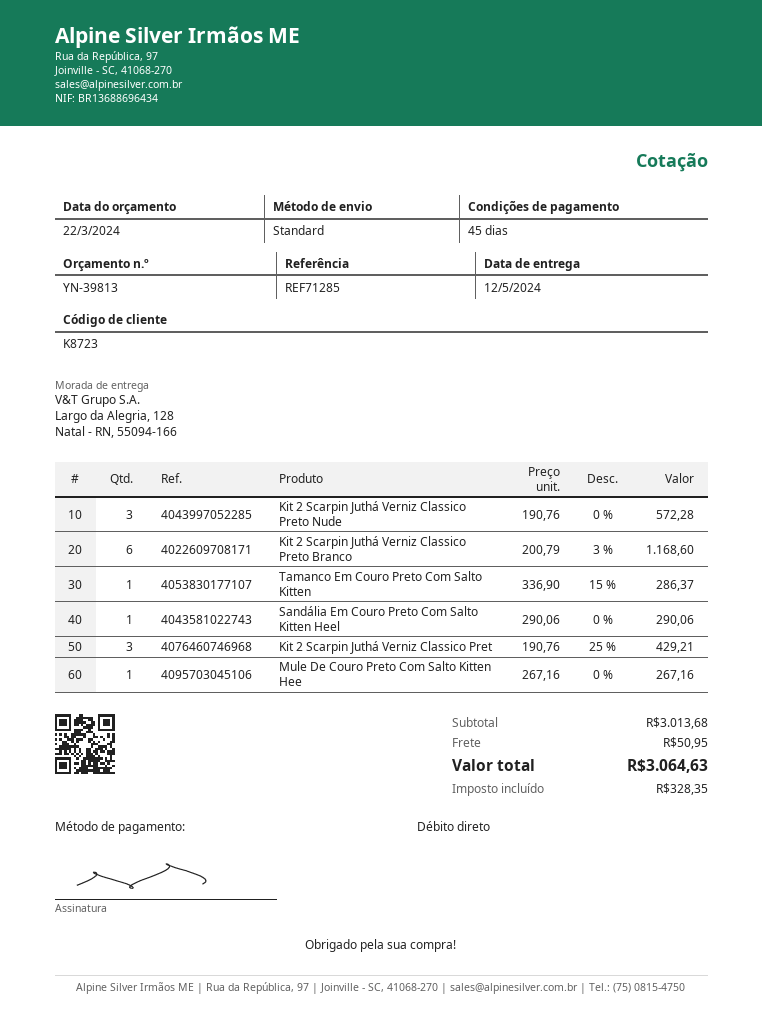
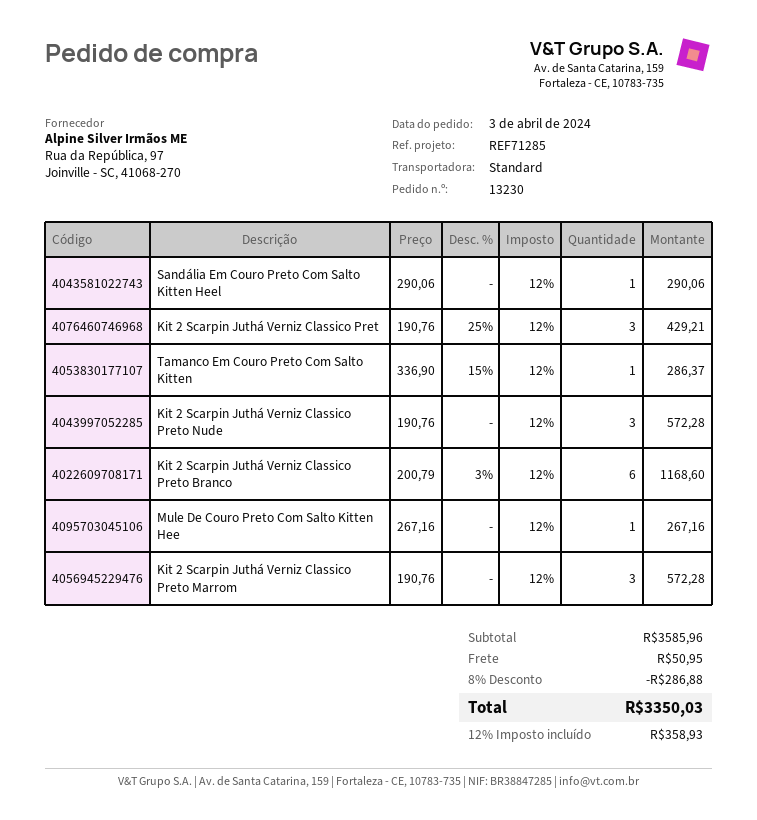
Kit 2 Scarpin Juthá Verniz Classico Preto Marrom: none -> 3 x 190.76 = 572.28
subtotal: 3013.68 -> 3585.96
discount: none -> 8% = 286.88
tax: 328.35 -> 358.93
total: 3064.63 -> 3350.03

